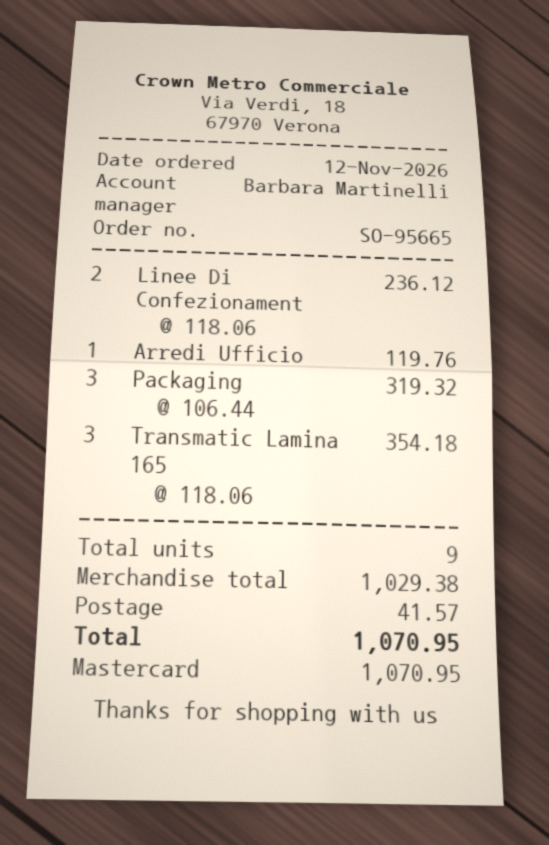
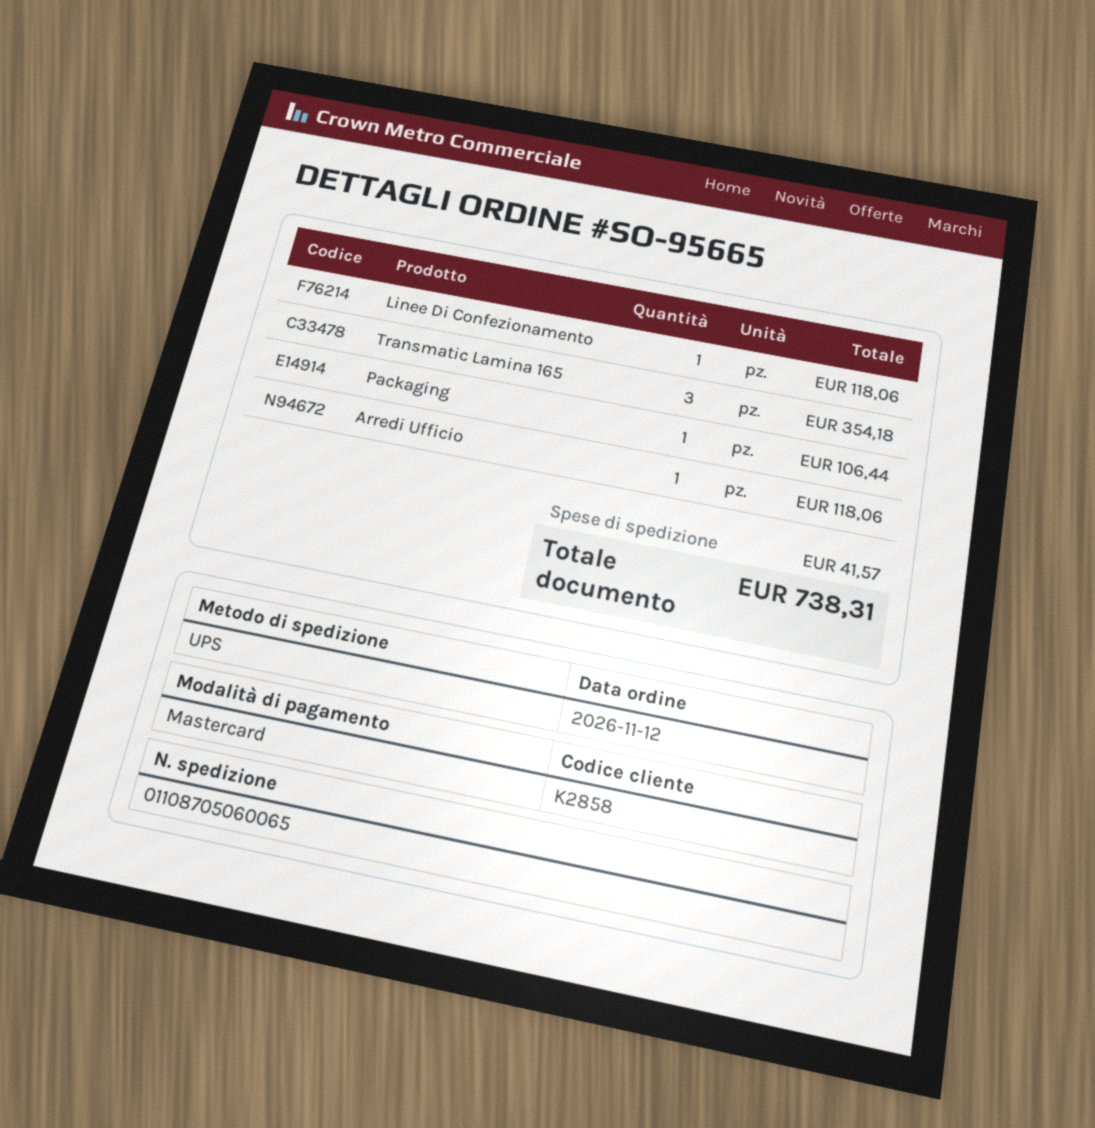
Linee Di Confezionament: 2 for 236.12 -> 1 for 118.06
Arredi Ufficio: 1 for 119.76 -> 1 for 118.06
Packaging: 3 for 319.32 -> 1 for 106.44
total: 1070.95 -> 738.31

